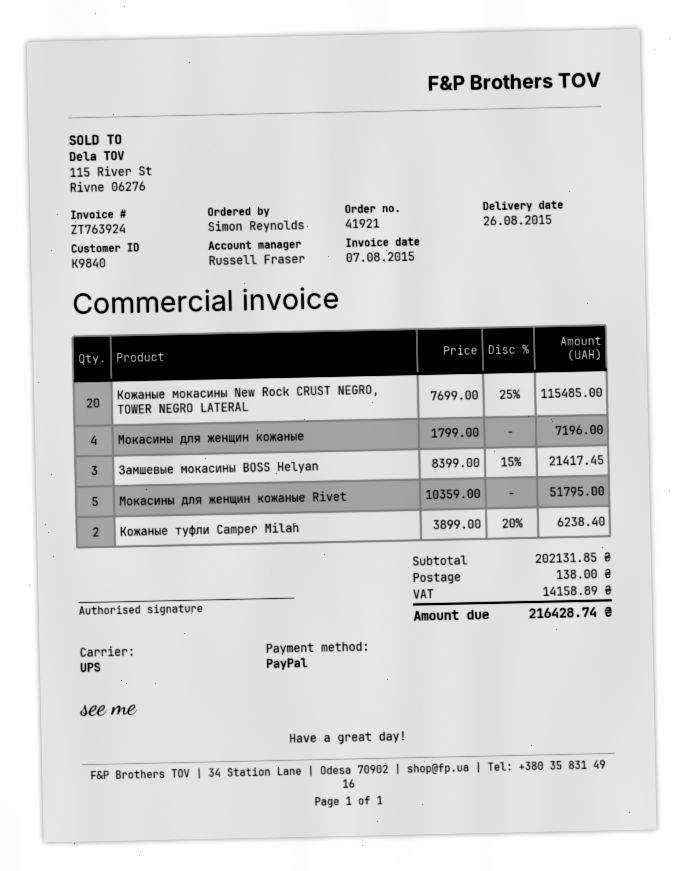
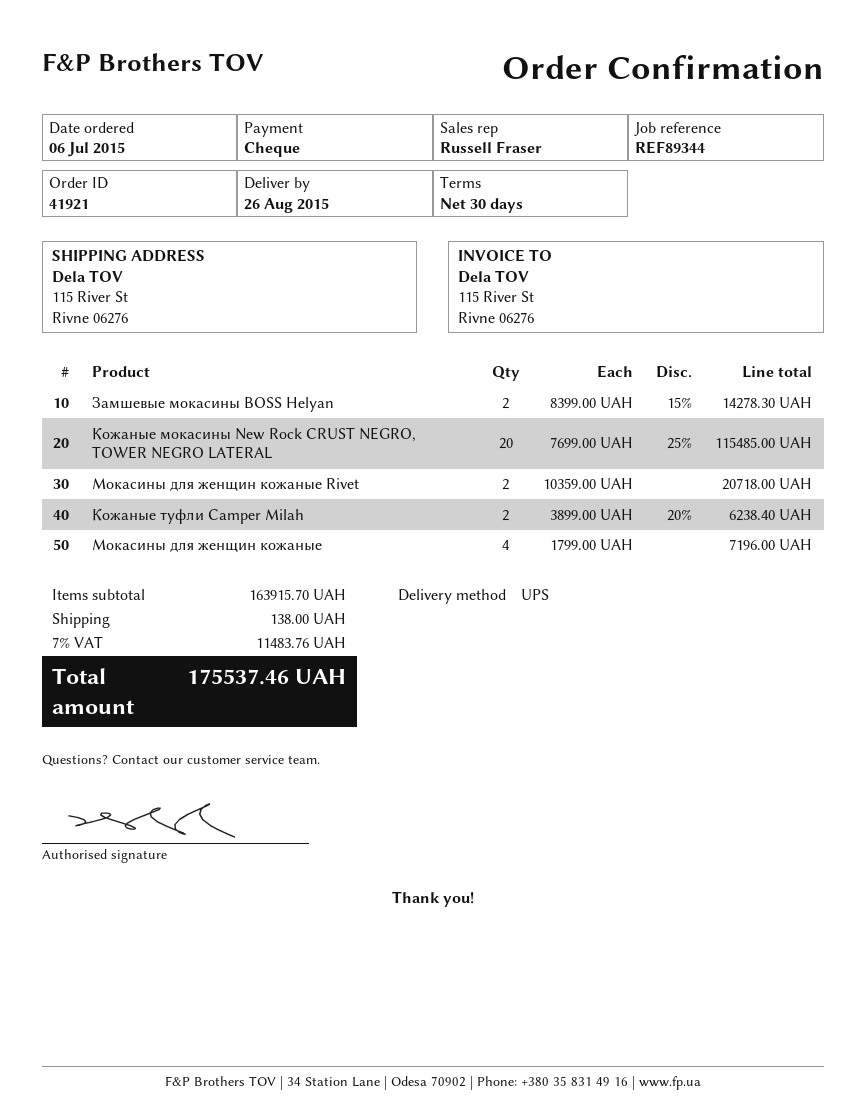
payment method: PayPal -> cheque
Замшевые мокасины BOSS Helyan: 3 x 8399.00 - 15% = 21417.45 -> 2 x 8399.00 - 15% = 14278.30
Мокасины для женщин кожаные Rivet: 5 x 10359.00 = 51795.00 -> 2 x 10359.00 = 20718.00
subtotal: 202131.85 -> 163915.70
tax: 14158.89 -> 11483.76
total: 216428.74 -> 175537.46

